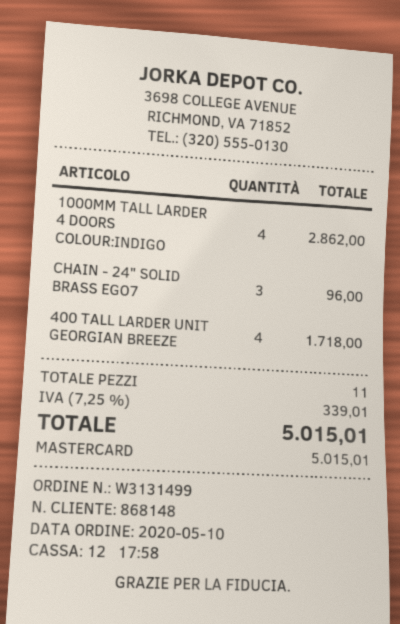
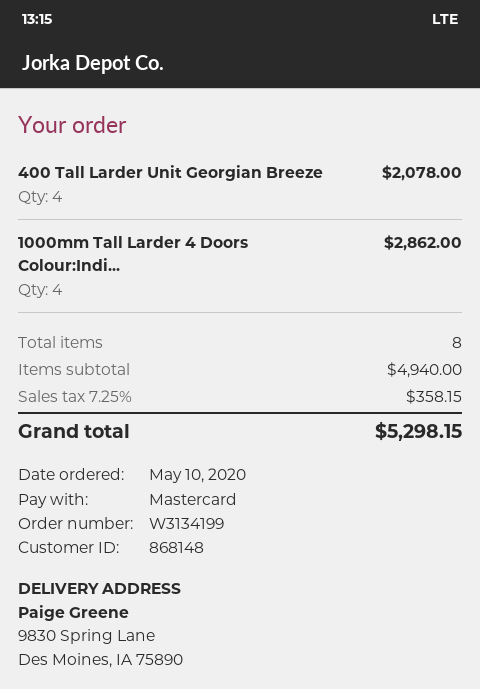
order number: W3131499 -> W3134199
CHAIN - 24" SOLID BRASS EGO7: 3 for 96.00 -> none
400 TALL LARDER UNIT GEORGIAN BREEZE: 4 for 1718.00 -> 4 for 2078.00
total quantity: 11 -> 8
tax: 7.25% = 339.01 -> 7.25% = 358.15
total: 5015.01 -> 5298.15

